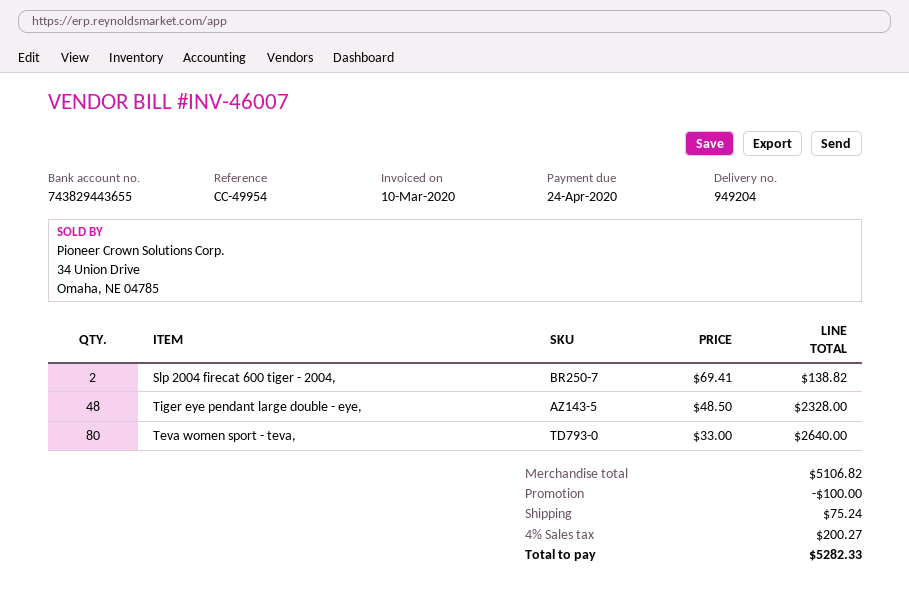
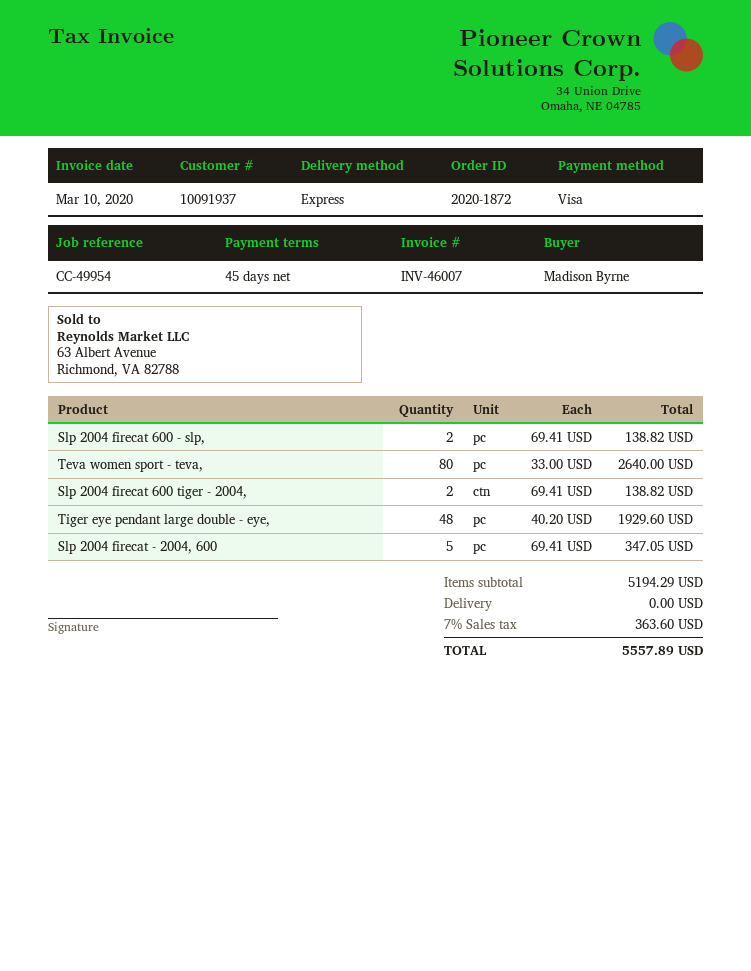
Tiger eye pendant large double - eye,: 48 x 48.50 = 2328.00 -> 48 x 40.20 = 1929.60
Slp 2004 firecat 600 - slp,: none -> 2 x 69.41 = 138.82
Slp 2004 firecat - 2004, 600: none -> 5 x 69.41 = 347.05
subtotal: 5106.82 -> 5194.29
discount: 100.00 -> none
shipping: 75.24 -> 0.00
tax: 4% = 200.27 -> 7% = 363.60
total: 5282.33 -> 5557.89

